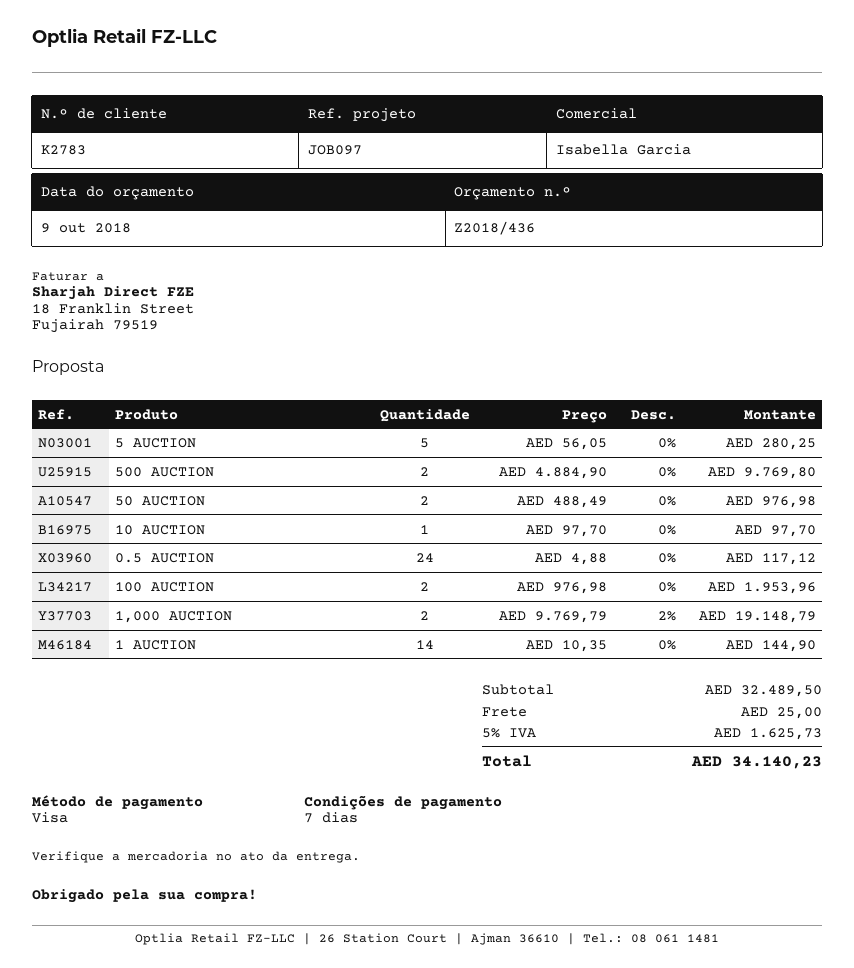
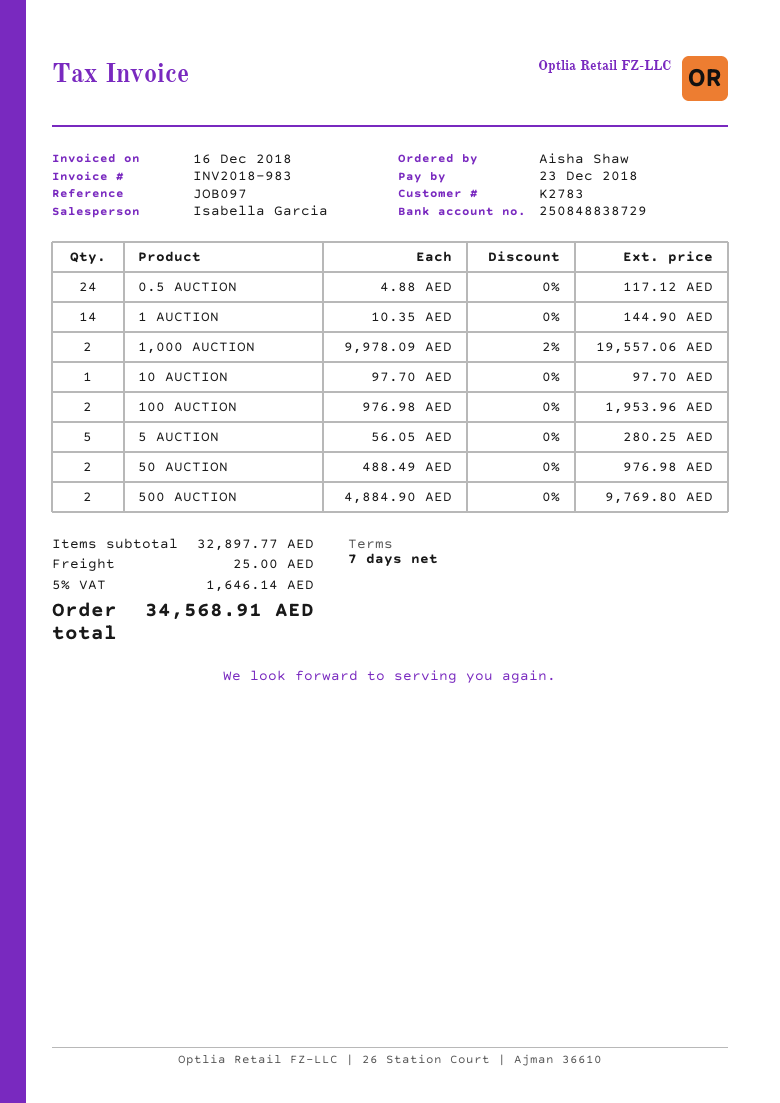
1,000 AUCTION: 2 x 9769.79 - 2% = 19148.79 -> 2 x 9978.09 - 2% = 19557.06
subtotal: 32489.50 -> 32897.77
tax: 5% = 1625.73 -> 5% = 1646.14
total: 34140.23 -> 34568.91

